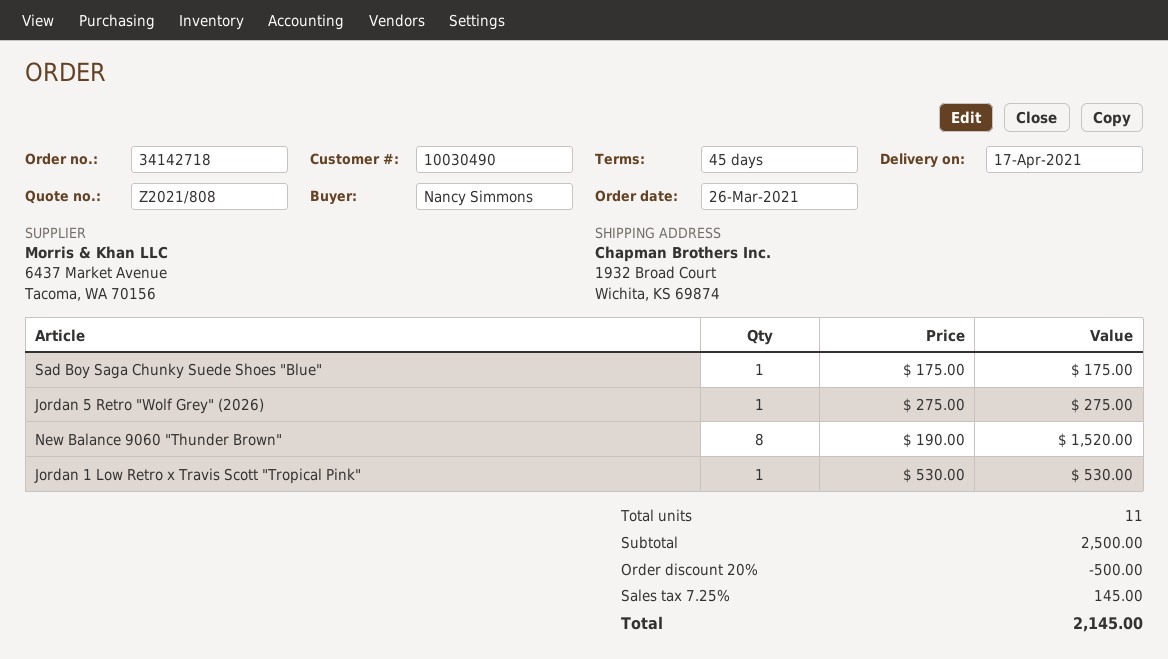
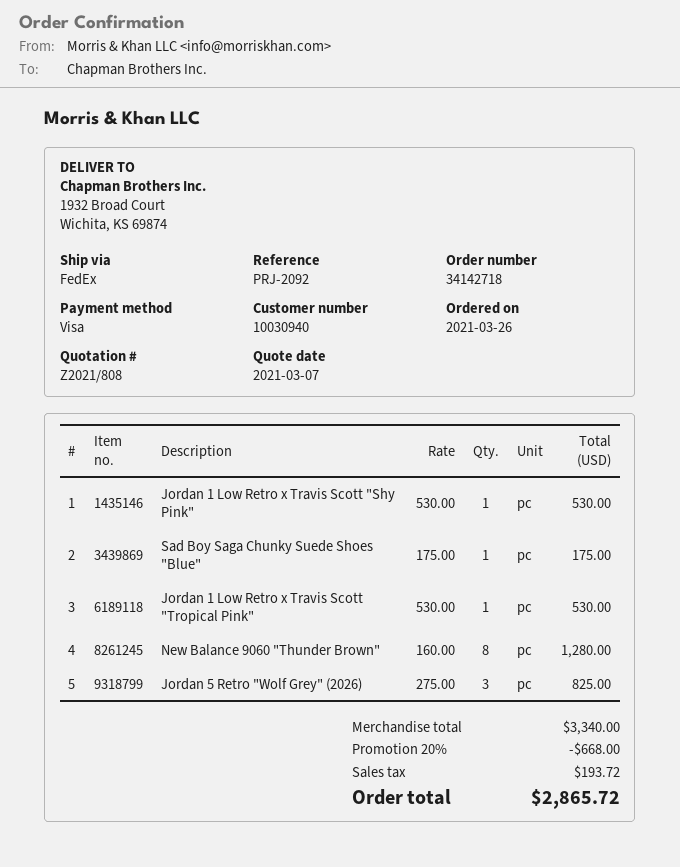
customer number: 10030490 -> 10030940
Jordan 5 Retro "Wolf Grey" (2026): 1 x 275.00 = 275.00 -> 3 x 275.00 = 825.00
New Balance 9060 "Thunder Brown": 8 x 190.00 = 1520.00 -> 8 x 160.00 = 1280.00
Jordan 1 Low Retro x Travis Scott "Shy Pink": none -> 1 x 530.00 = 530.00
subtotal: 2500.00 -> 3340.00
discount: 20% = 500.00 -> 20% = 668.00
tax: 145.00 -> 193.72
total: 2145.00 -> 2865.72

